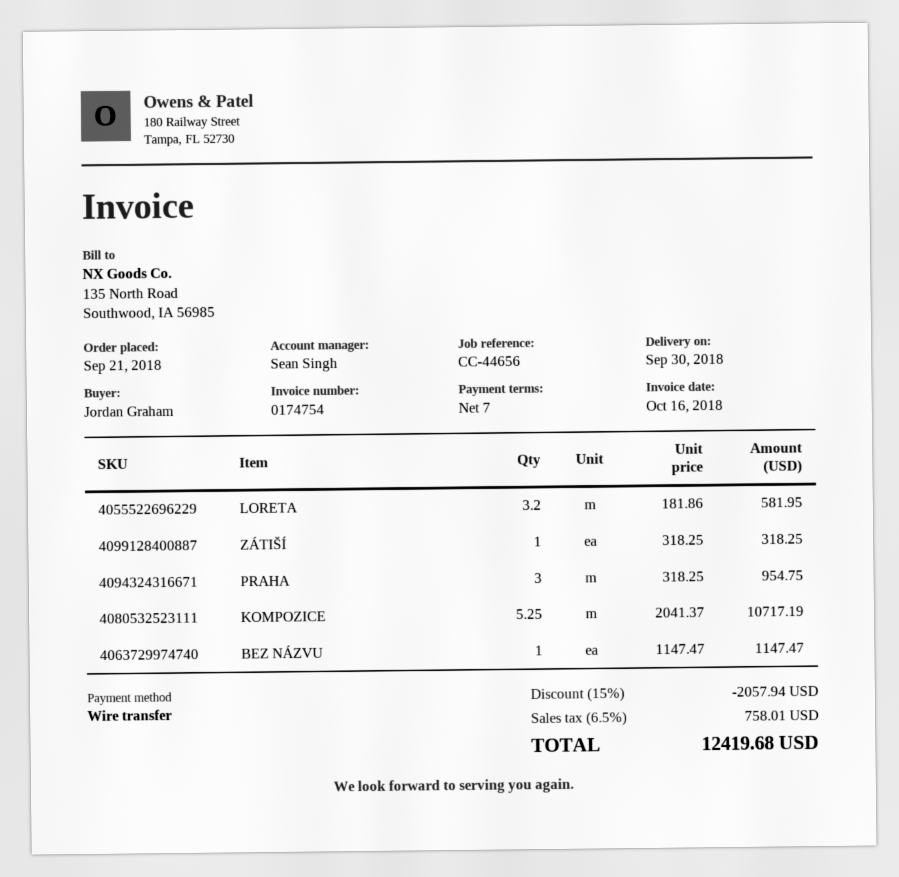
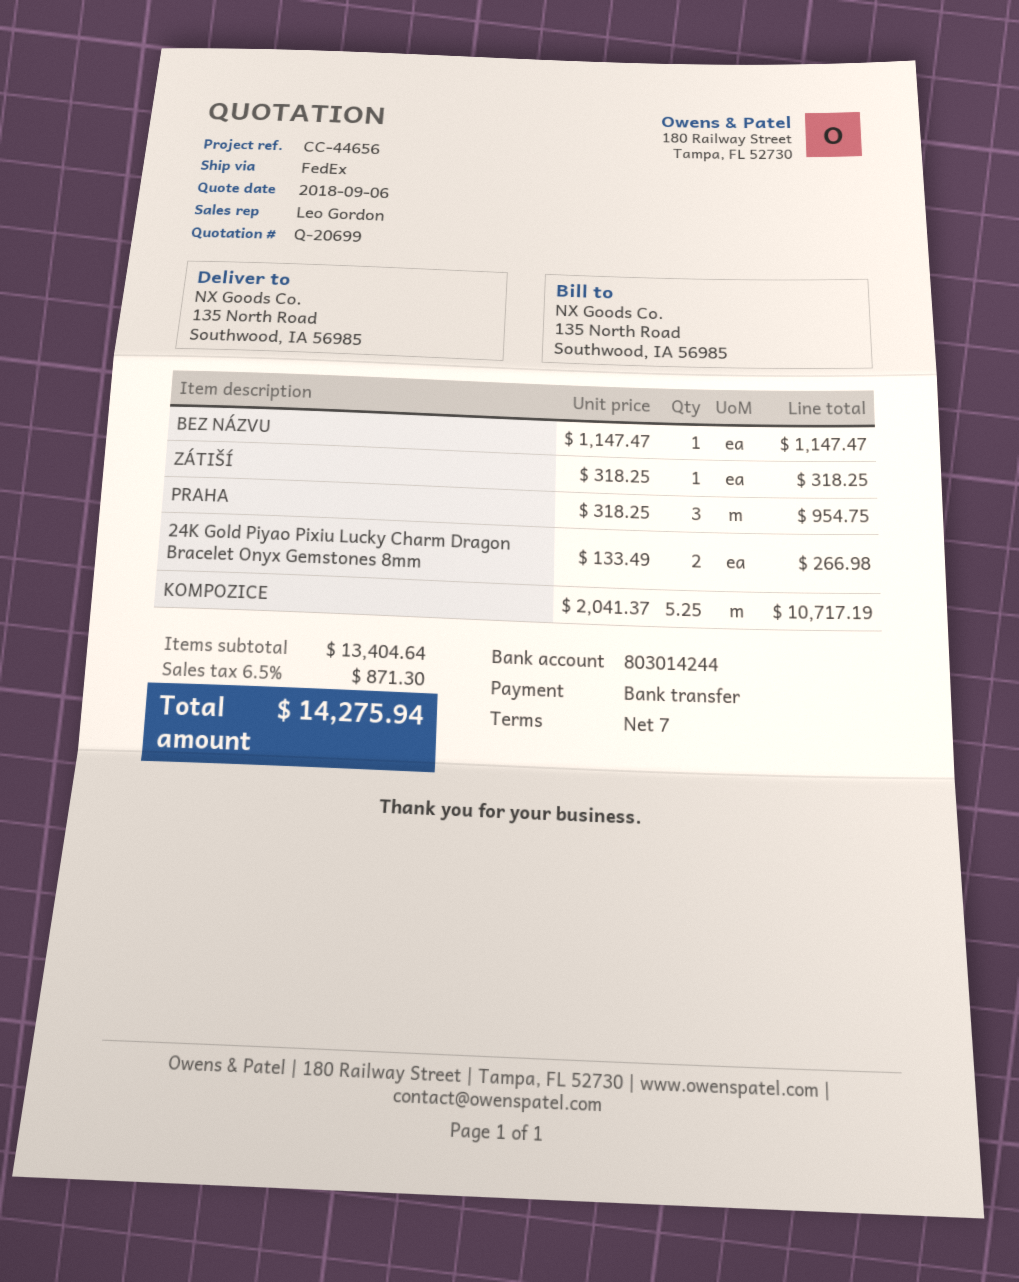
sales rep: Sean Singh -> Leo Gordon
LORETA: 3.2 x 181.86 = 581.95 -> none
24K Gold Piyao Pixiu Lucky Charm Dragon Bracelet Onyx Gemstones 8mm: none -> 2 x 133.49 = 266.98
discount: 15% = 2057.94 -> none
tax: 6.5% = 758.01 -> 6.5% = 871.30
total: 12419.68 -> 14275.94

